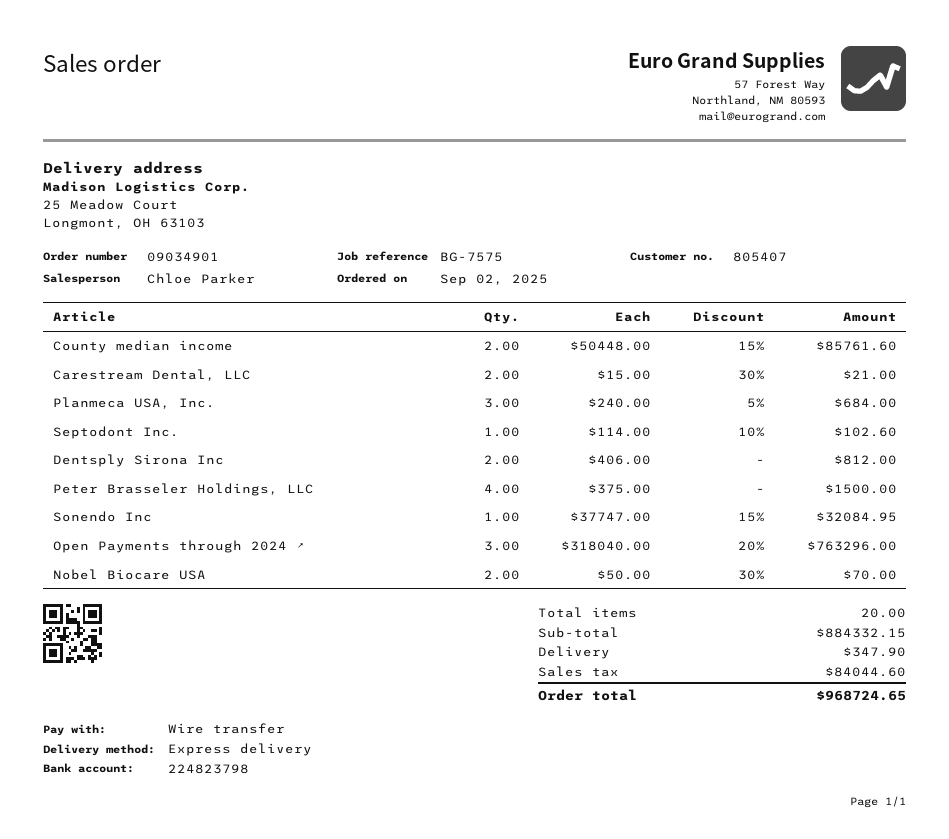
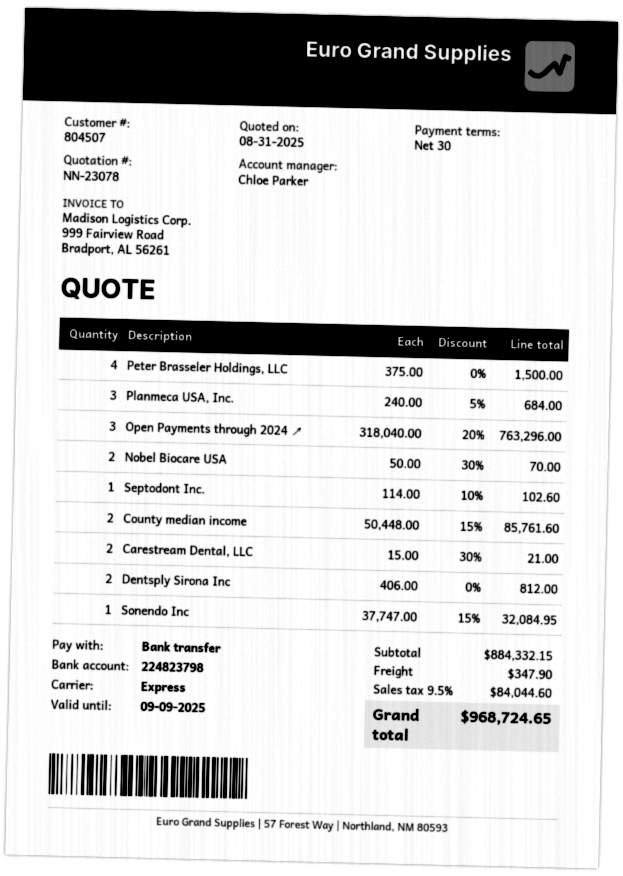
customer number: 805407 -> 804507

